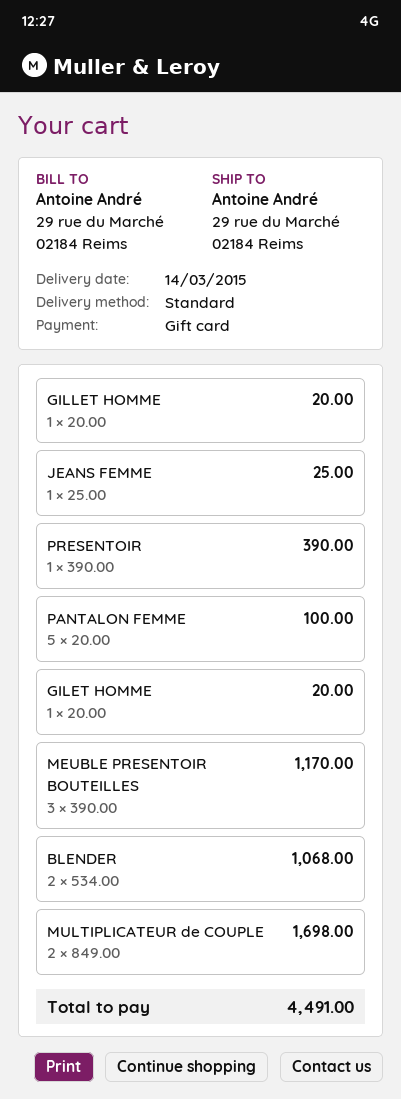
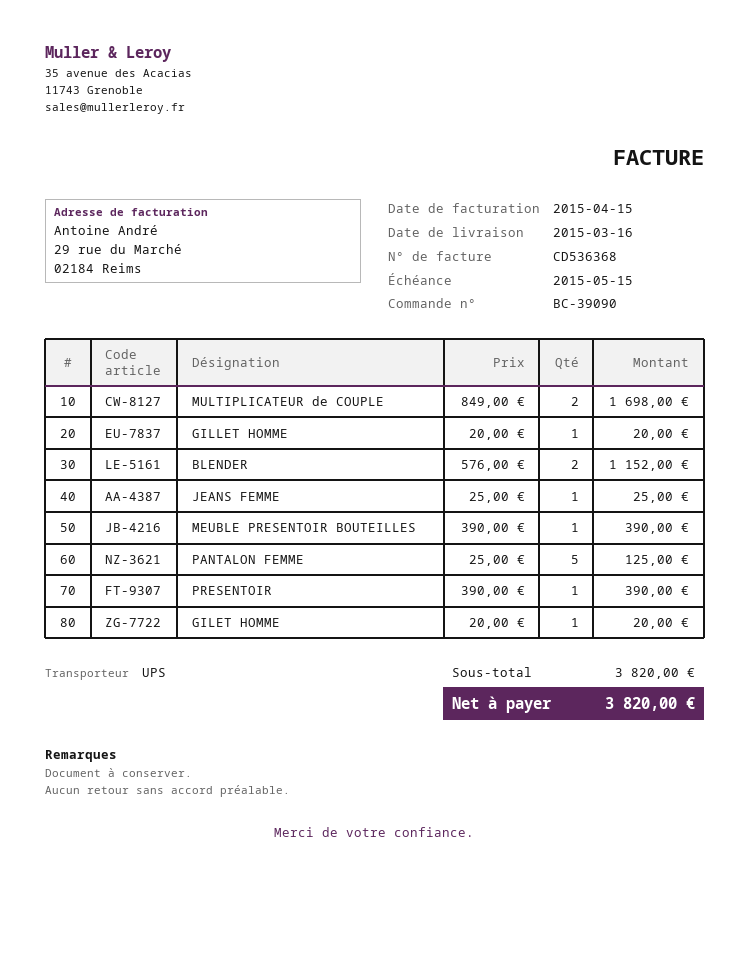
delivery date: 2015-03-14 -> 2015-03-16
shipping method: standard -> UPS
PANTALON FEMME: 5 x 20.00 = 100.00 -> 5 x 25.00 = 125.00
MEUBLE PRESENTOIR BOUTEILLES: 3 x 390.00 = 1170.00 -> 1 x 390.00 = 390.00
BLENDER: 2 x 534.00 = 1068.00 -> 2 x 576.00 = 1152.00
total: 4491.00 -> 3820.00

